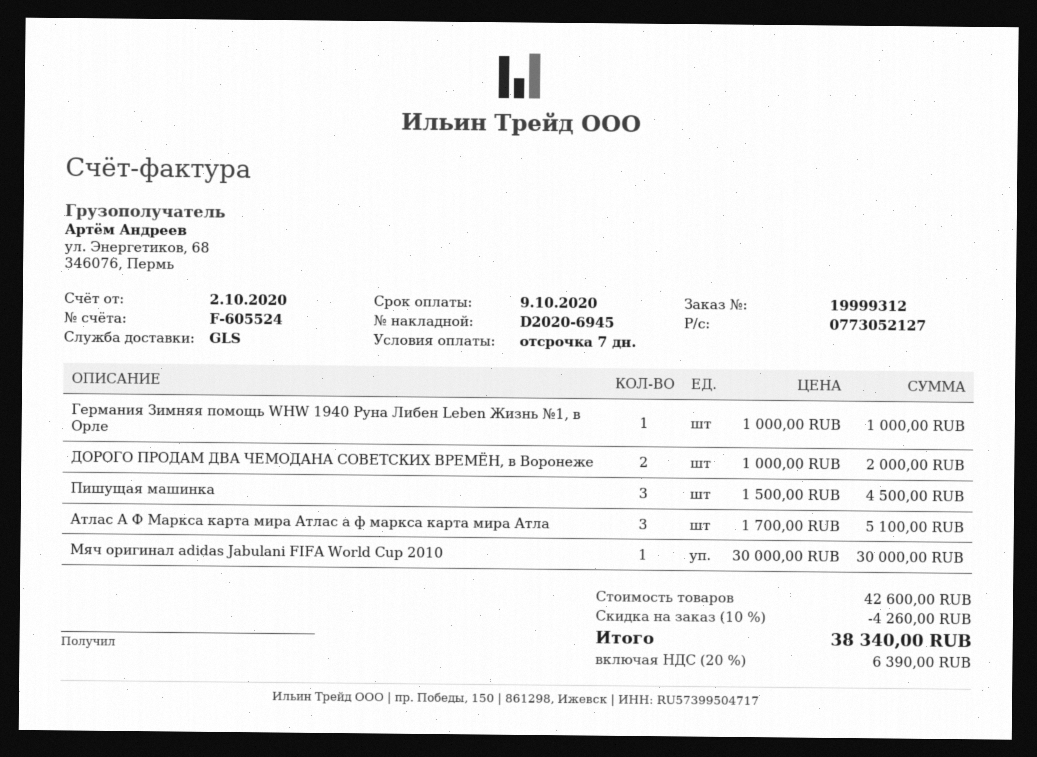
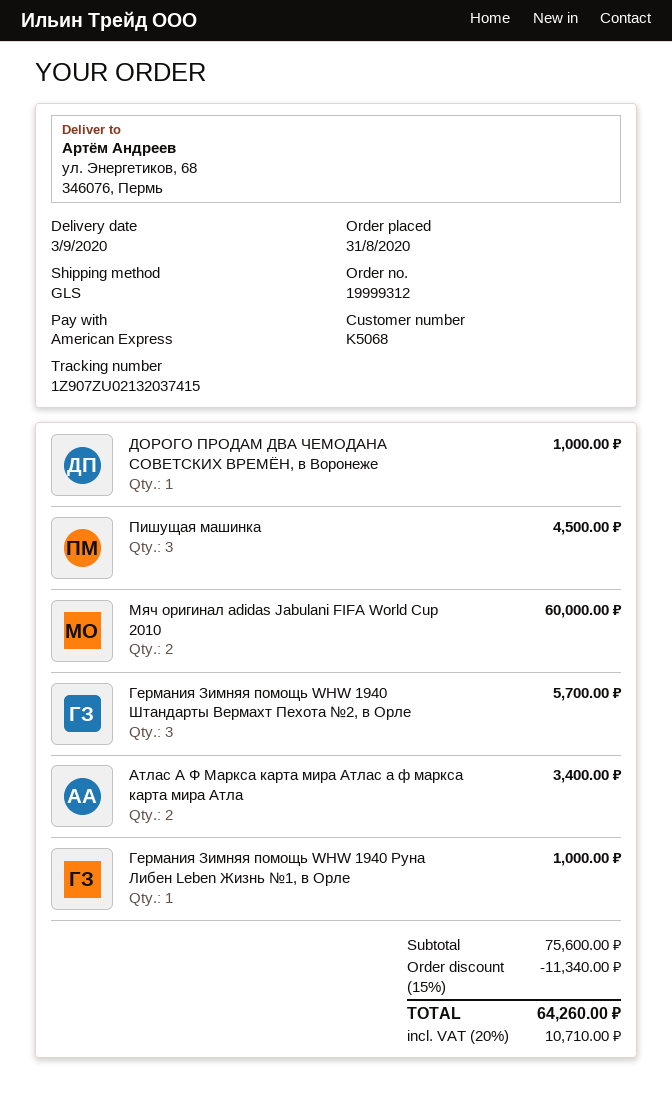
ДОРОГО ПРОДАМ ДВА ЧЕМОДАНА СОВЕТСКИХ ВРЕМЁН, в Воронеже: 2 for 2000.00 -> 1 for 1000.00
Атлас А Ф Маркса карта мира Атлас а ф маркса карта мира Атла: 3 for 5100.00 -> 2 for 3400.00
Мяч оригинал adidas Jabulani FIFA World Cup 2010: 1 for 30000.00 -> 2 for 60000.00
Германия Зимняя помощь WHW 1940 Штандарты Вермахт Пехота №2, в Орле: none -> 3 for 5700.00
subtotal: 42600.00 -> 75600.00
discount: 10% = 4260.00 -> 15% = 11340.00
tax: 20% = 6390.00 -> 20% = 10710.00
total: 38340.00 -> 64260.00

